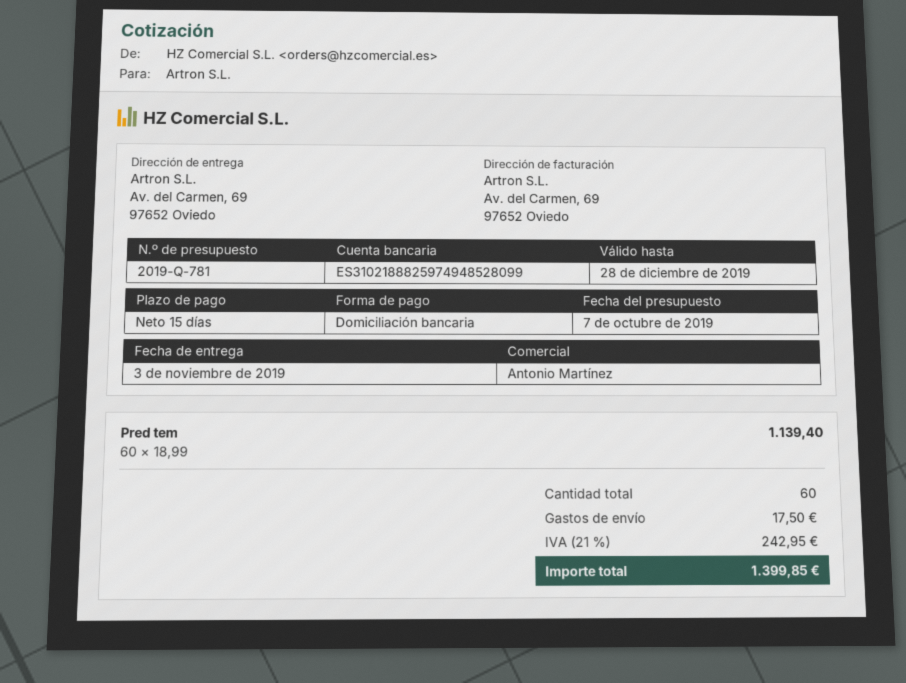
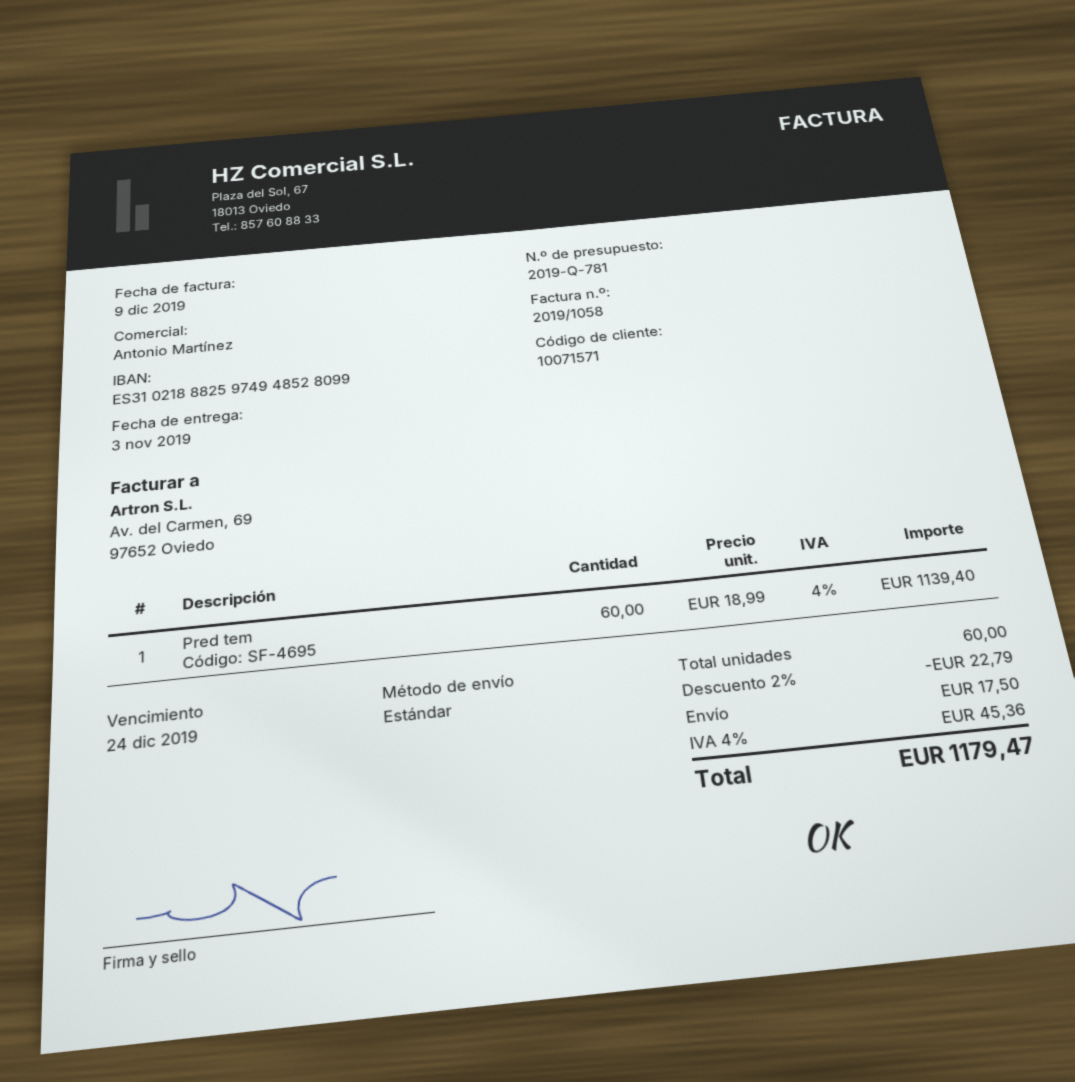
discount: none -> 2% = 22.79
tax: 21% = 242.95 -> 4% = 45.36
total: 1399.85 -> 1179.47

